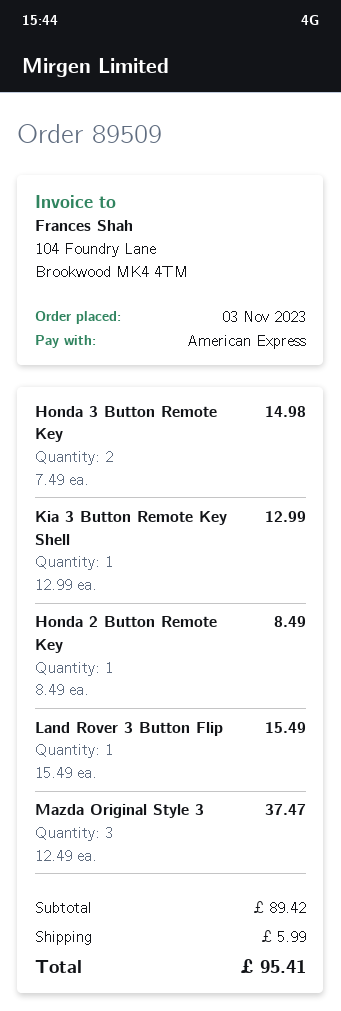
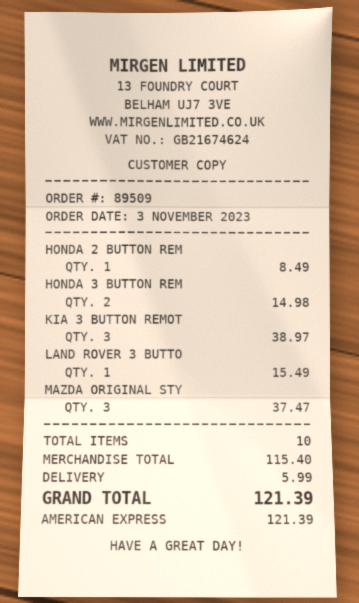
Kia 3 Button Remote Key Shell: 1 for 12.99 -> 3 for 38.97
subtotal: 89.42 -> 115.40
total: 95.41 -> 121.39

